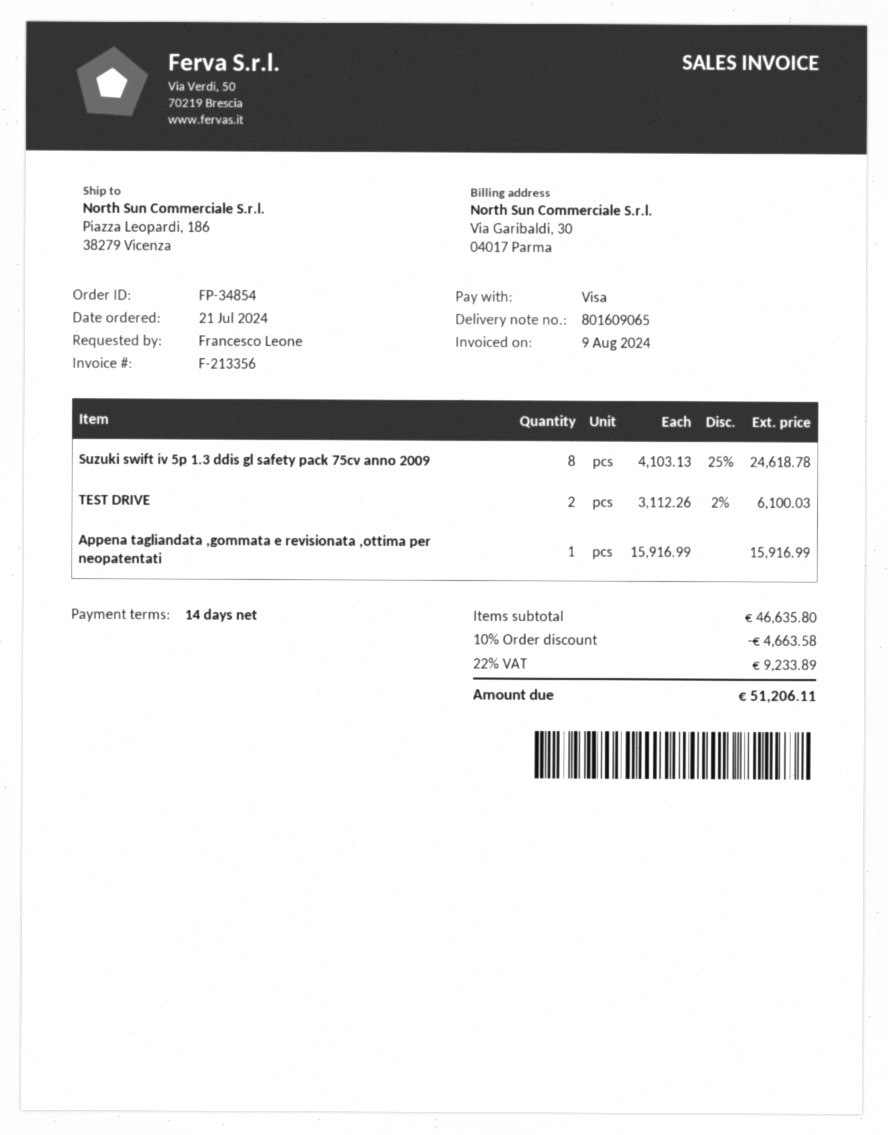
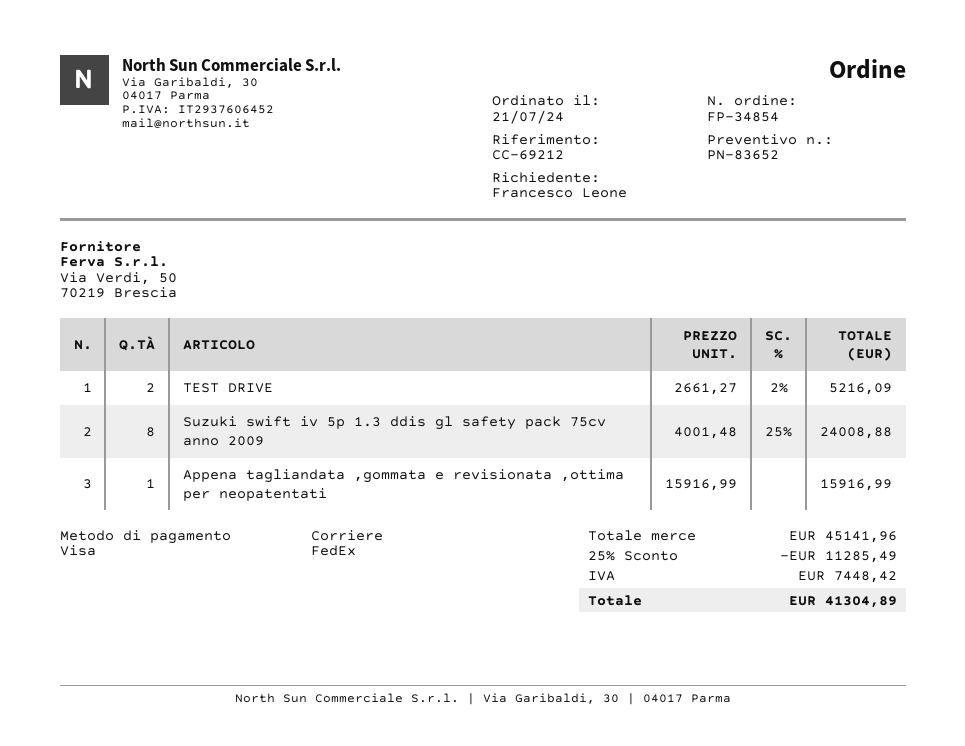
Suzuki swift iv 5p 1.3 ddis gl safety pack 75cv anno 2009: 8 x 4103.13 - 25% = 24618.78 -> 8 x 4001.48 - 25% = 24008.88
TEST DRIVE: 2 x 3112.26 - 2% = 6100.03 -> 2 x 2661.27 - 2% = 5216.09
subtotal: 46635.80 -> 45141.96
discount: 10% = 4663.58 -> 25% = 11285.49
tax: 9233.89 -> 7448.42
total: 51206.11 -> 41304.89

